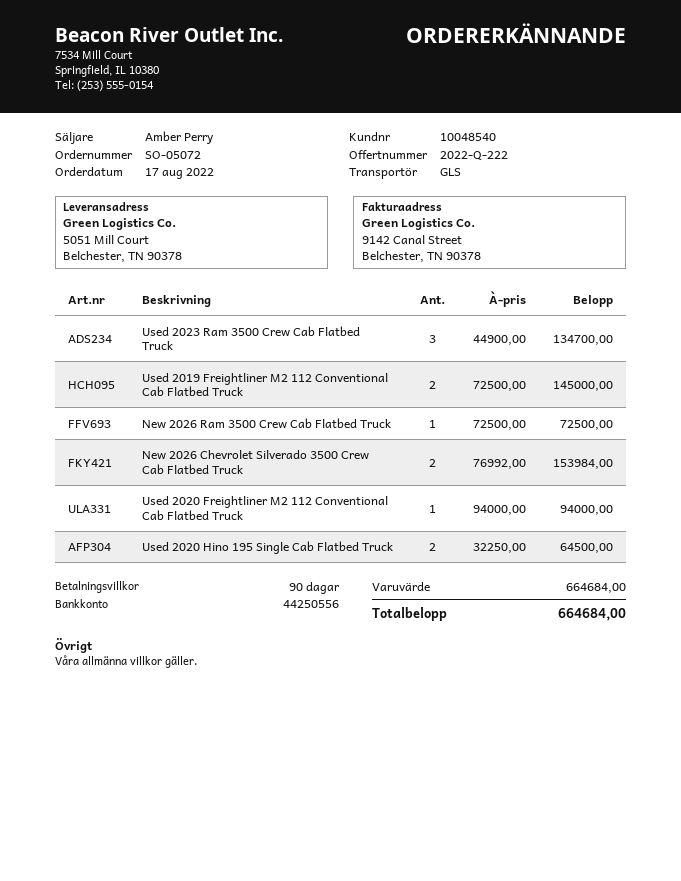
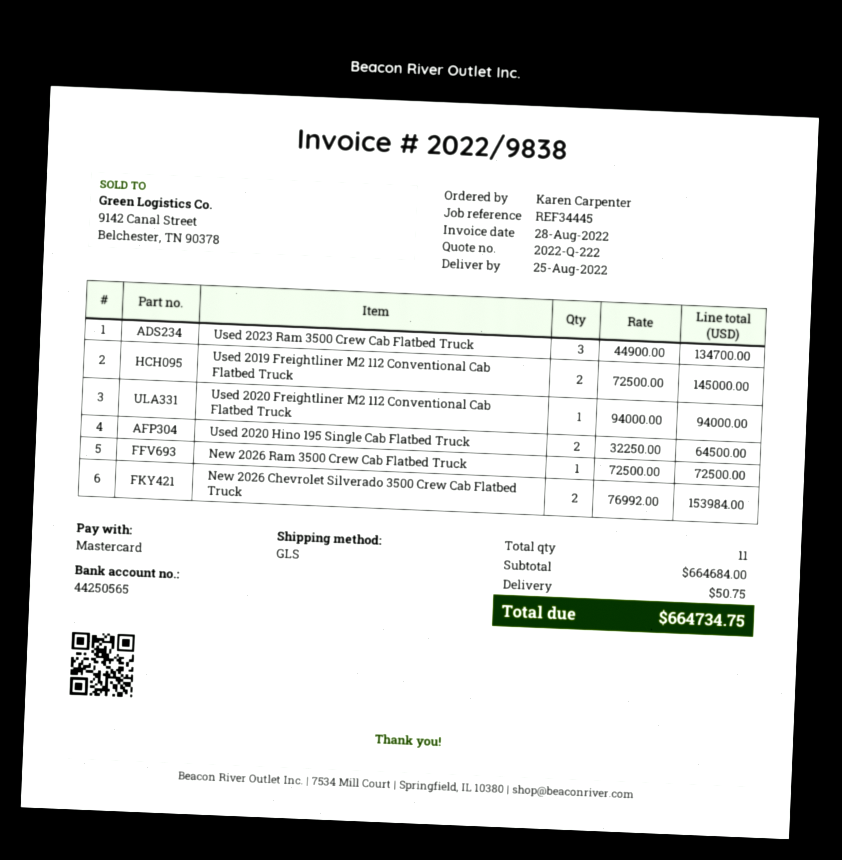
bank account: 44250556 -> 44250565
shipping: none -> 50.75
total: 664684.00 -> 664734.75

